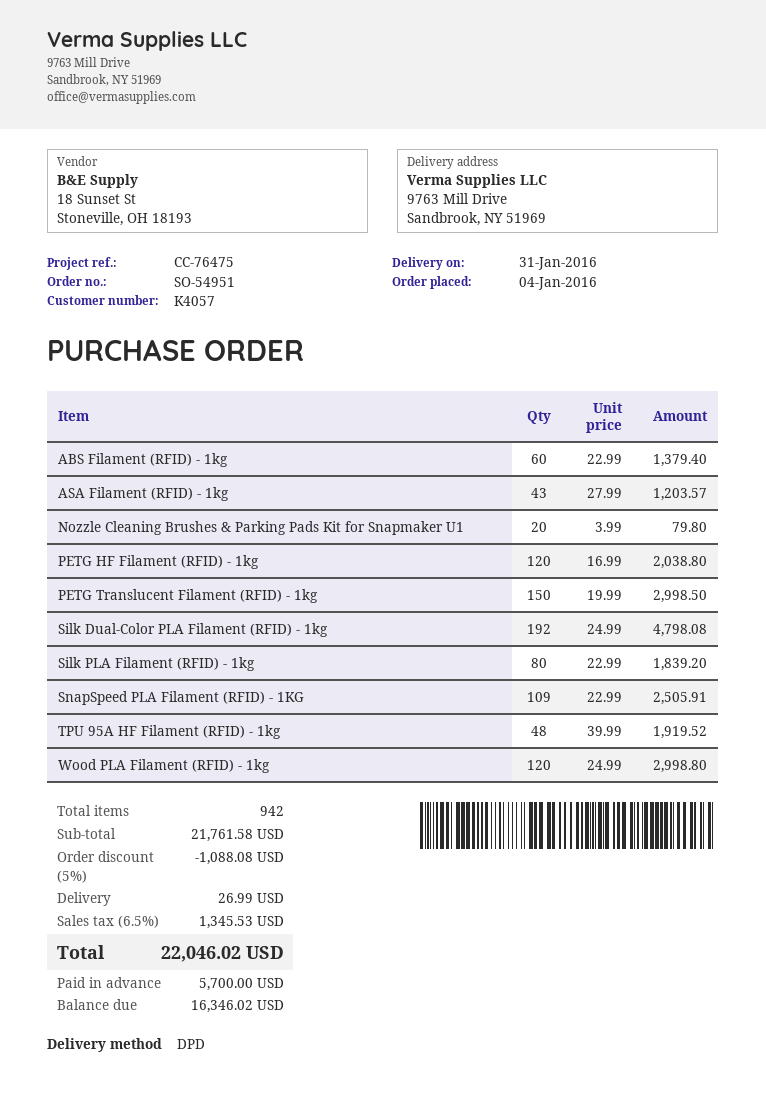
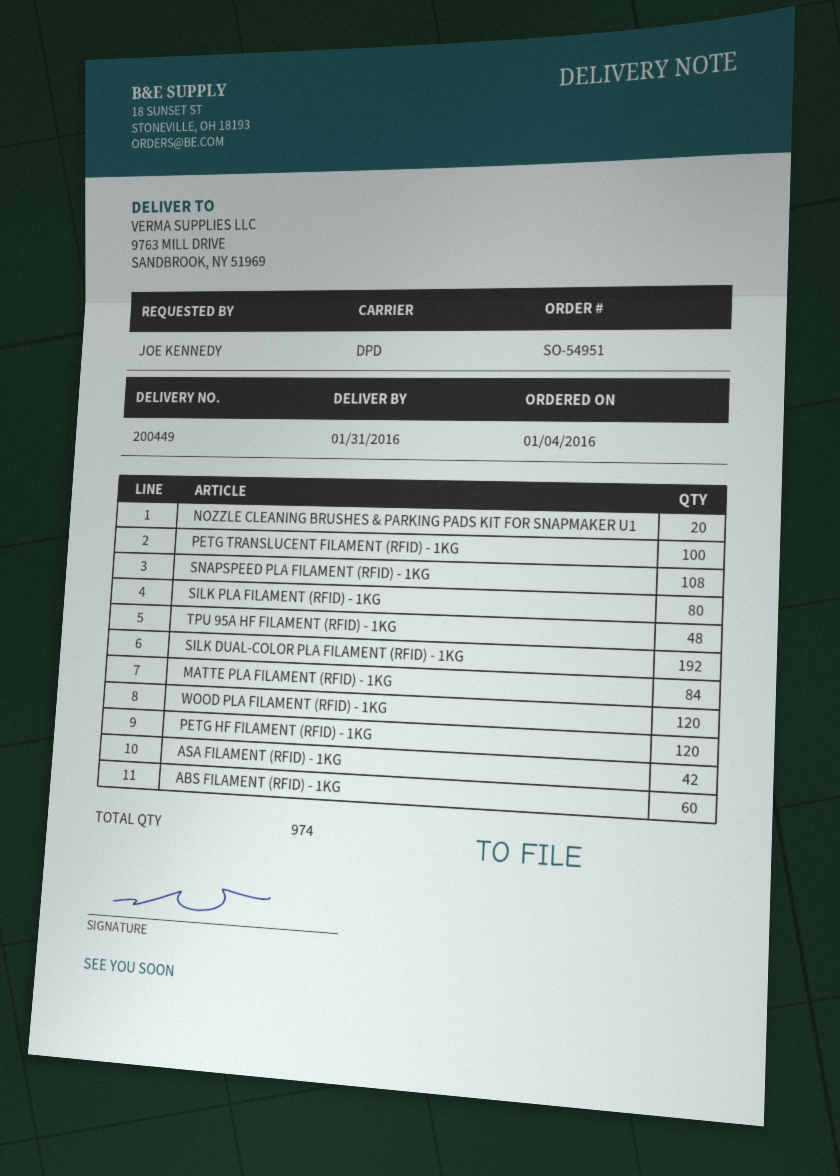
ASA Filament (RFID) - 1kg: 43 -> 42
PETG Translucent Filament (RFID) - 1kg: 150 -> 100
SnapSpeed PLA Filament (RFID) - 1KG: 109 -> 108
MATTE PLA FILAMENT (RFID) - 1KG: none -> 84
total quantity: 942 -> 974

